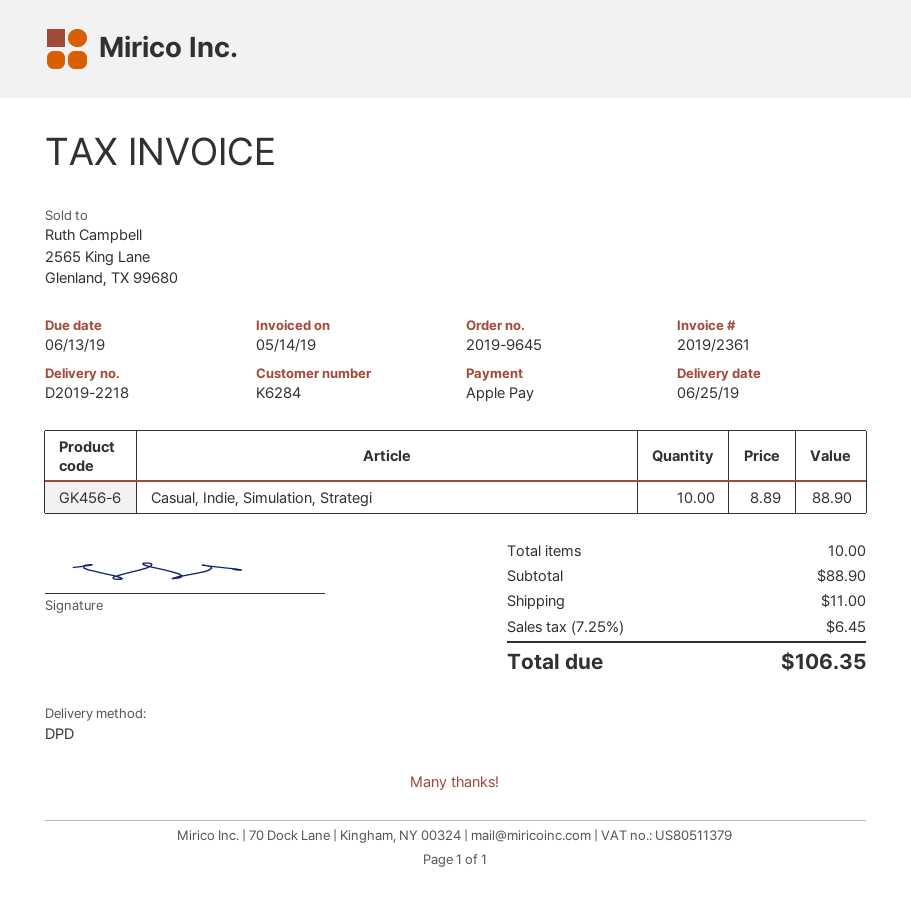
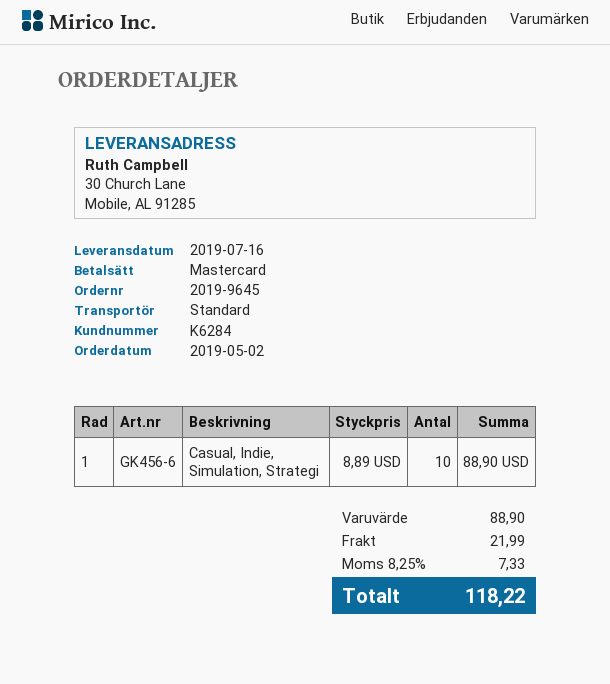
delivery date: 2019-06-25 -> 2019-07-16
payment method: Apple Pay -> Mastercard
shipping method: DPD -> standard
shipping: 11.00 -> 21.99
tax: 7.25% = 6.45 -> 8.25% = 7.33
total: 106.35 -> 118.22

